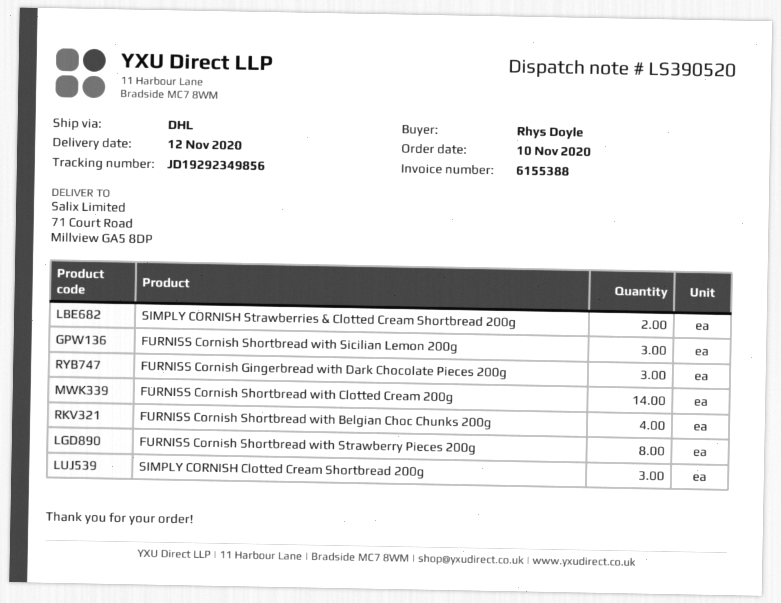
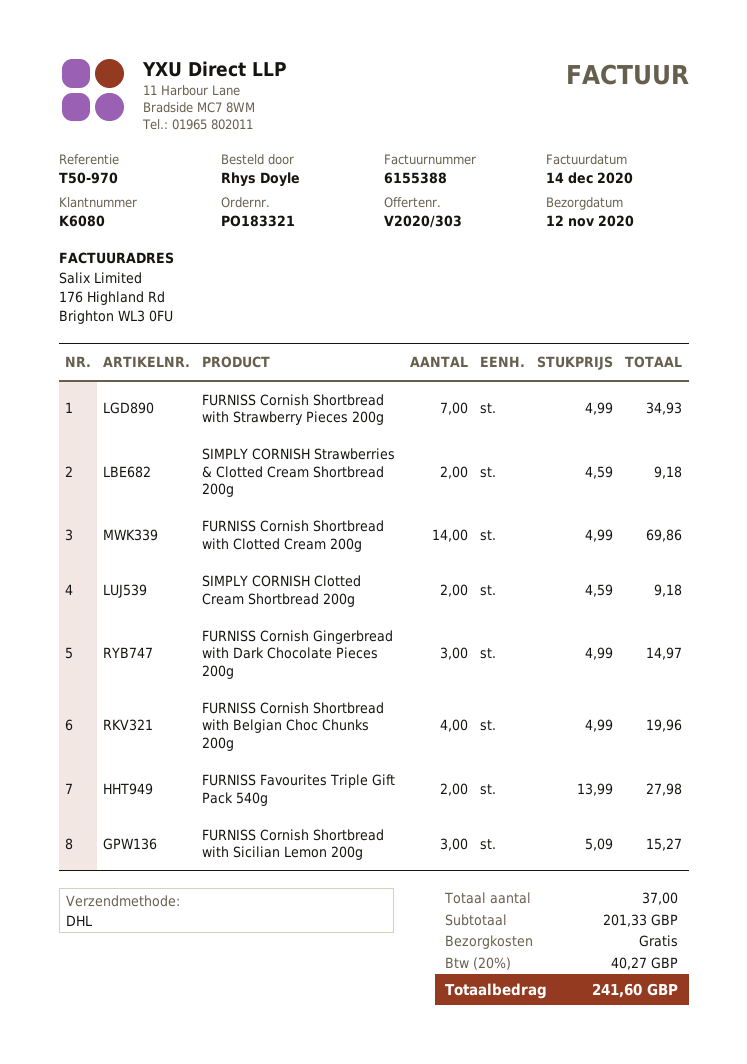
FURNISS Cornish Shortbread with Strawberry Pieces 200g: 8 -> 7
SIMPLY CORNISH Clotted Cream Shortbread 200g: 3 -> 2
FURNISS Favourites Triple Gift Pack 540g: none -> 2

